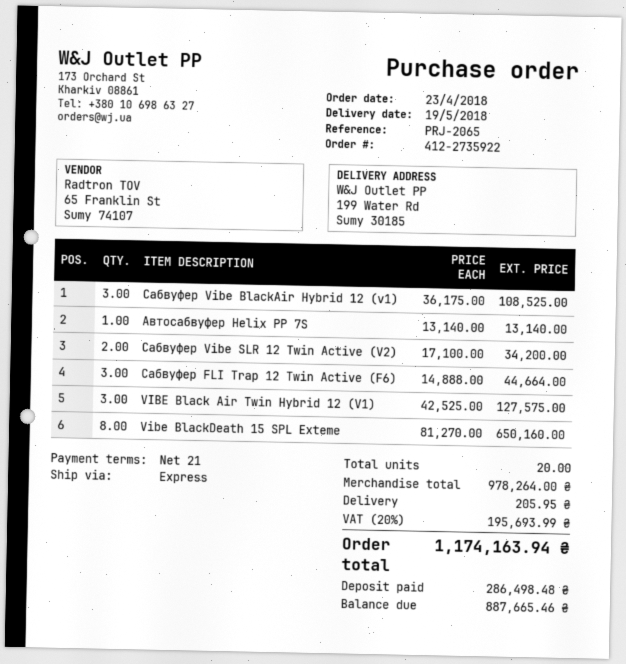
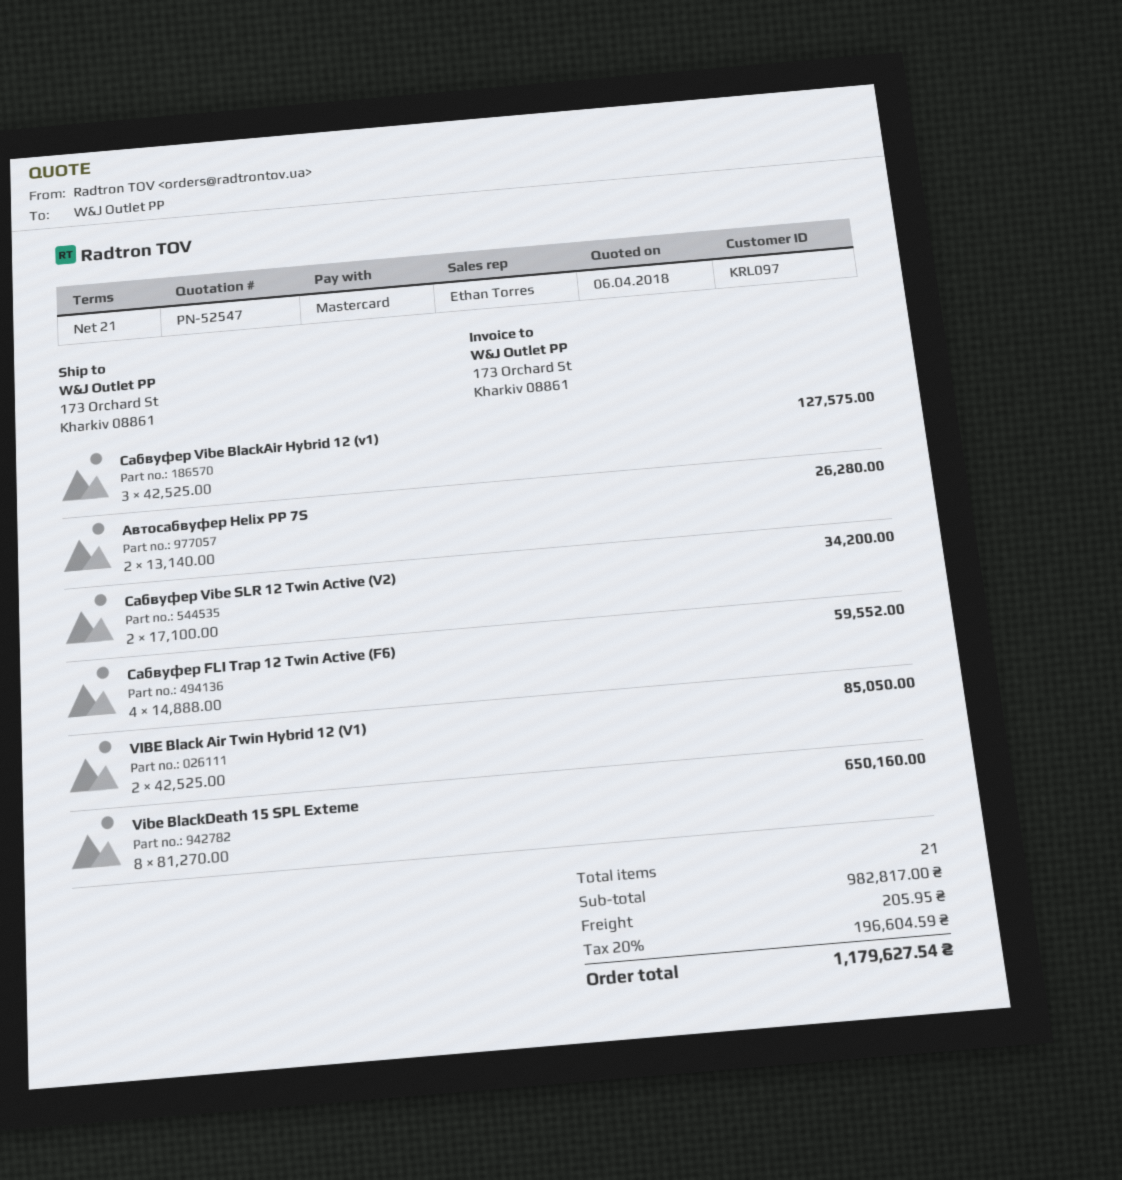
ship to: 199 Water Rd, Sumy 30185 -> 173 Orchard St, Kharkiv 08861
Сабвуфер Vibe BlackAir Hybrid 12 (v1): 3 x 36175.00 = 108525.00 -> 3 x 42525.00 = 127575.00
Автосабвуфер Helix PP 7S: 1 x 13140.00 = 13140.00 -> 2 x 13140.00 = 26280.00
Сабвуфер FLI Trap 12 Twin Active (F6): 3 x 14888.00 = 44664.00 -> 4 x 14888.00 = 59552.00
VIBE Black Air Twin Hybrid 12 (V1): 3 x 42525.00 = 127575.00 -> 2 x 42525.00 = 85050.00
total quantity: 20 -> 21
subtotal: 978264.00 -> 982817.00
tax: 20% = 195693.99 -> 20% = 196604.59
total: 1174163.94 -> 1179627.54

